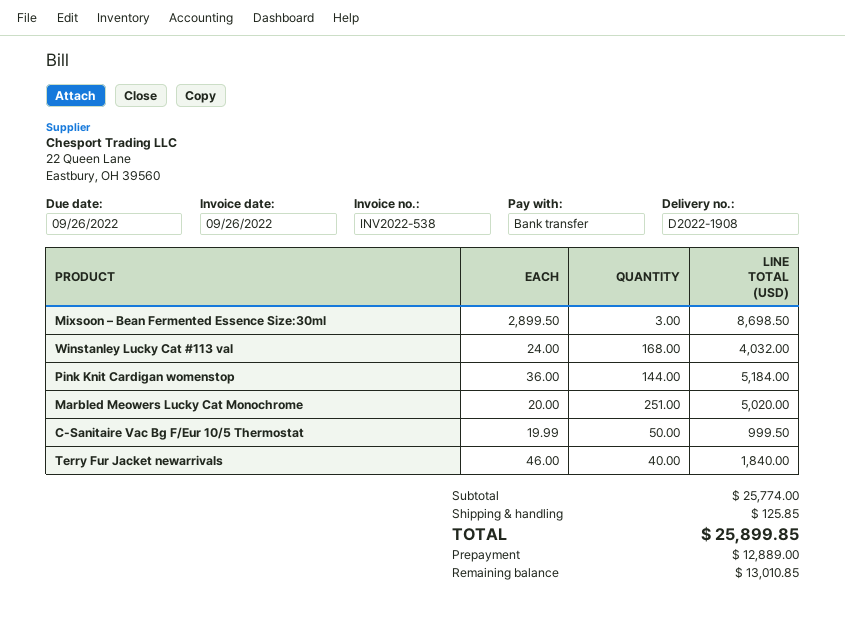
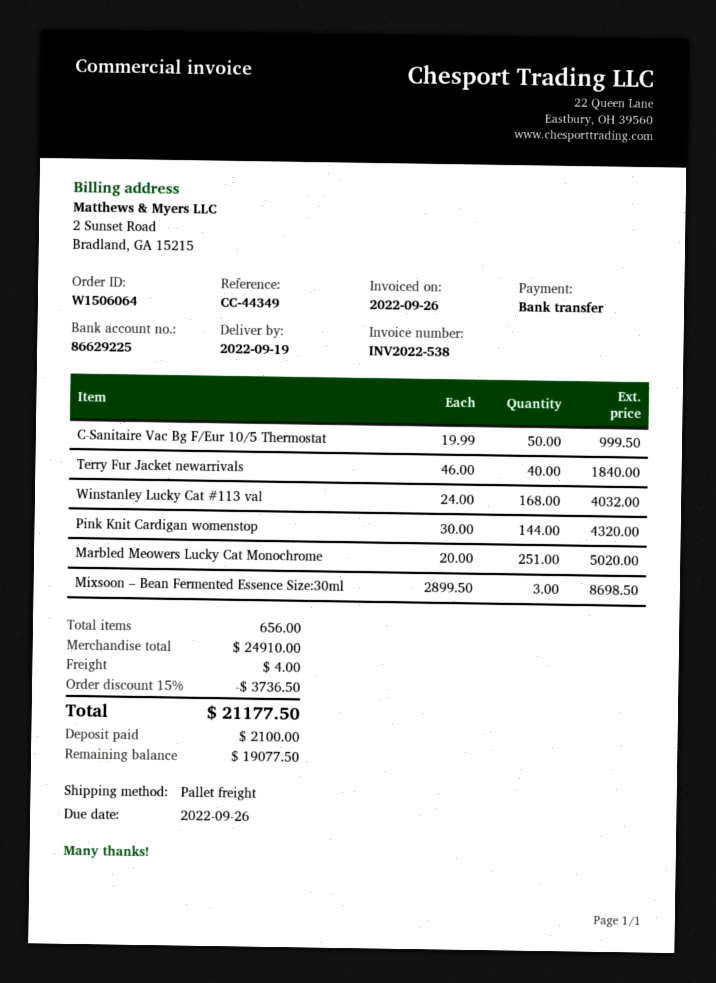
Pink Knit Cardigan womenstop: 144 x 36.00 = 5184.00 -> 144 x 30.00 = 4320.00
subtotal: 25774.00 -> 24910.00
discount: none -> 15% = 3736.50
shipping: 125.85 -> 4.00
total: 25899.85 -> 21177.50
deposit: 12889.00 -> 2100.00
balance: 13010.85 -> 19077.50

